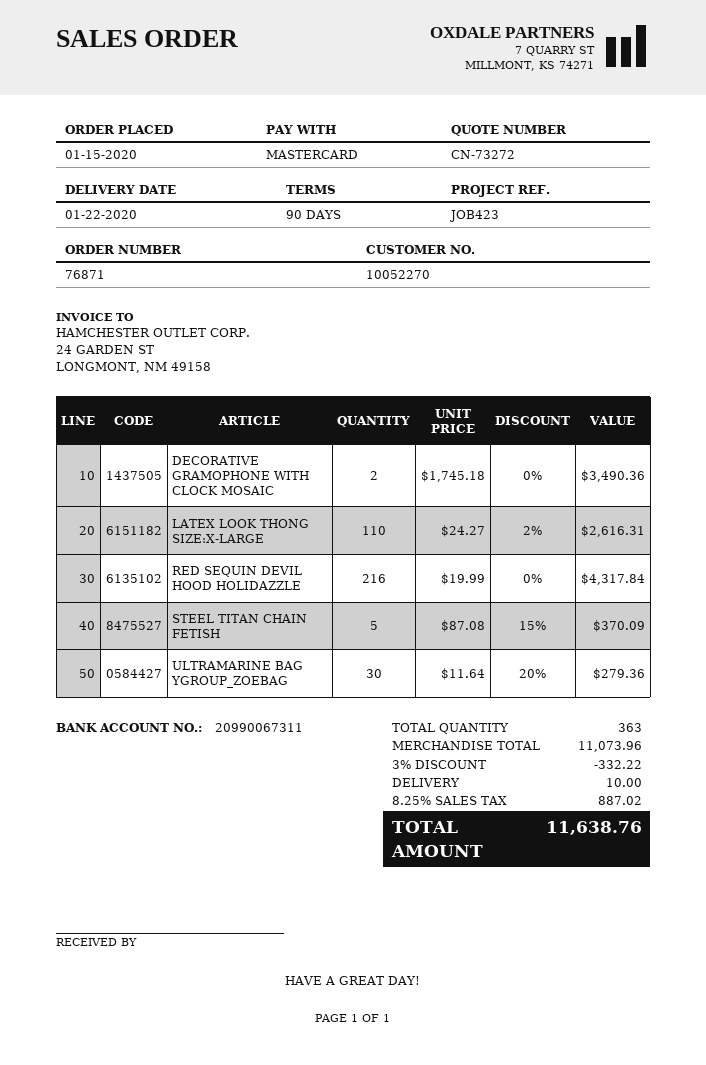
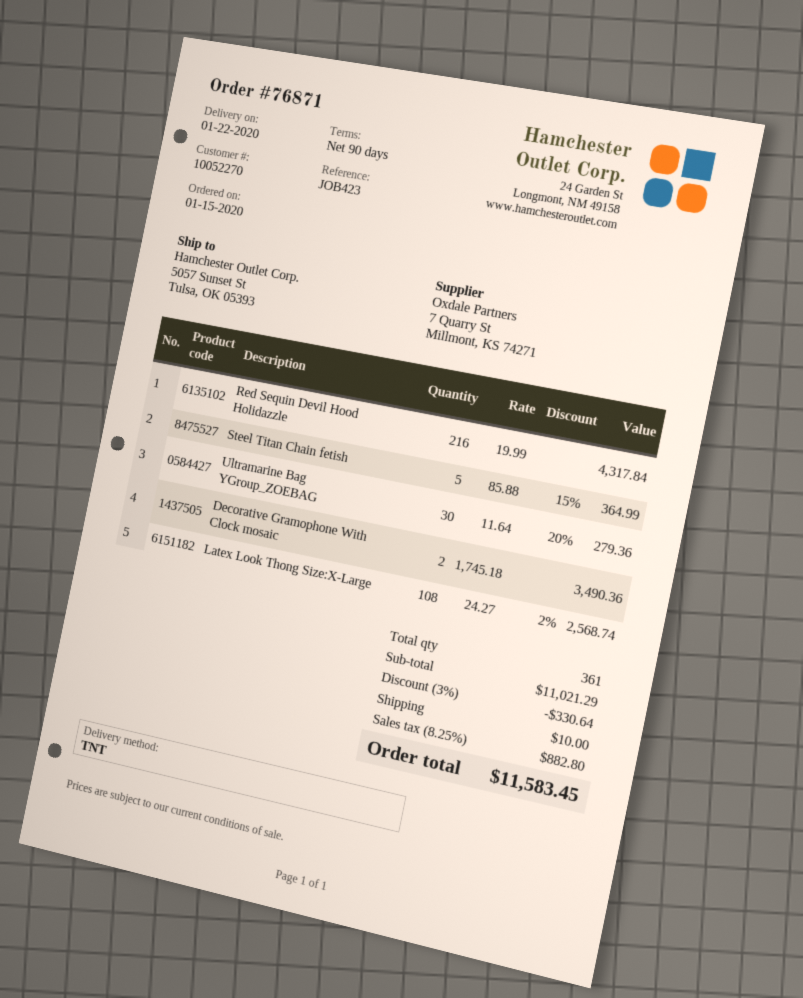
LATEX LOOK THONG SIZE:X-LARGE: 110 x 24.27 - 2% = 2616.31 -> 108 x 24.27 - 2% = 2568.74
STEEL TITAN CHAIN FETISH: 5 x 87.08 - 15% = 370.09 -> 5 x 85.88 - 15% = 364.99
total quantity: 363 -> 361
subtotal: 11073.96 -> 11021.29
discount: 3% = 332.22 -> 3% = 330.64
tax: 8.25% = 887.02 -> 8.25% = 882.80
total: 11638.76 -> 11583.45

